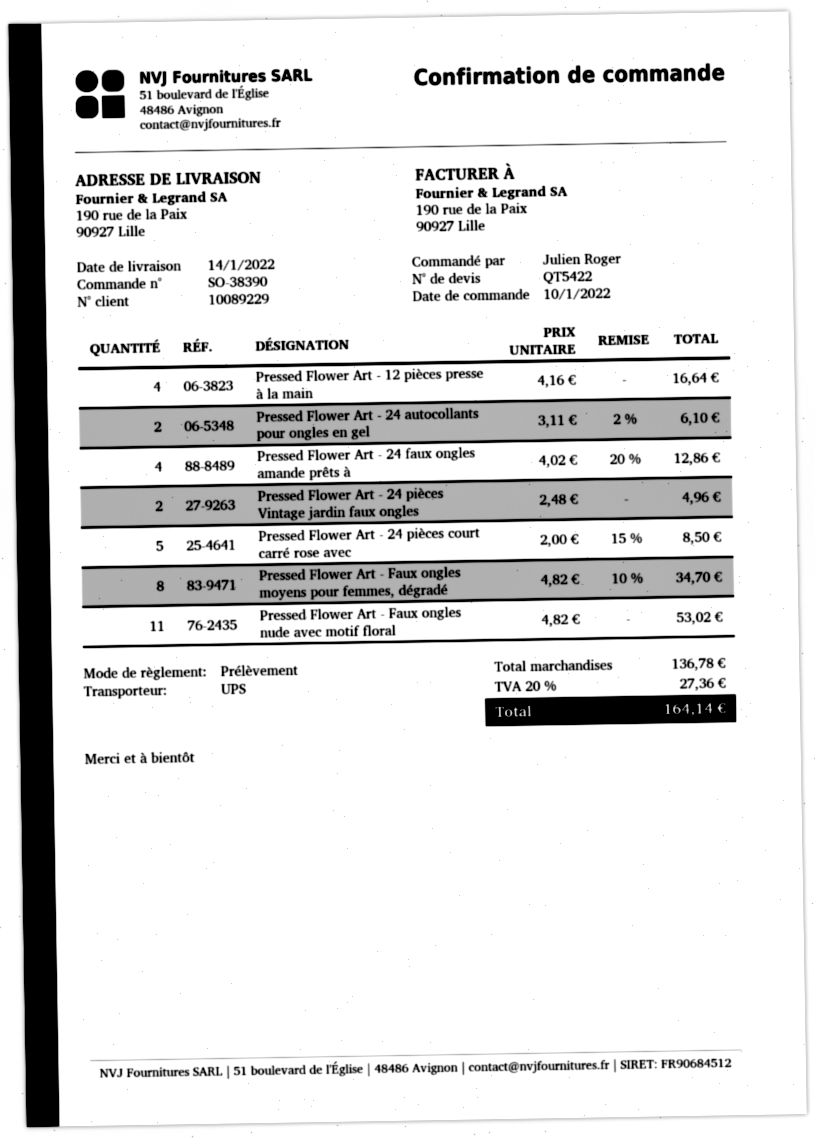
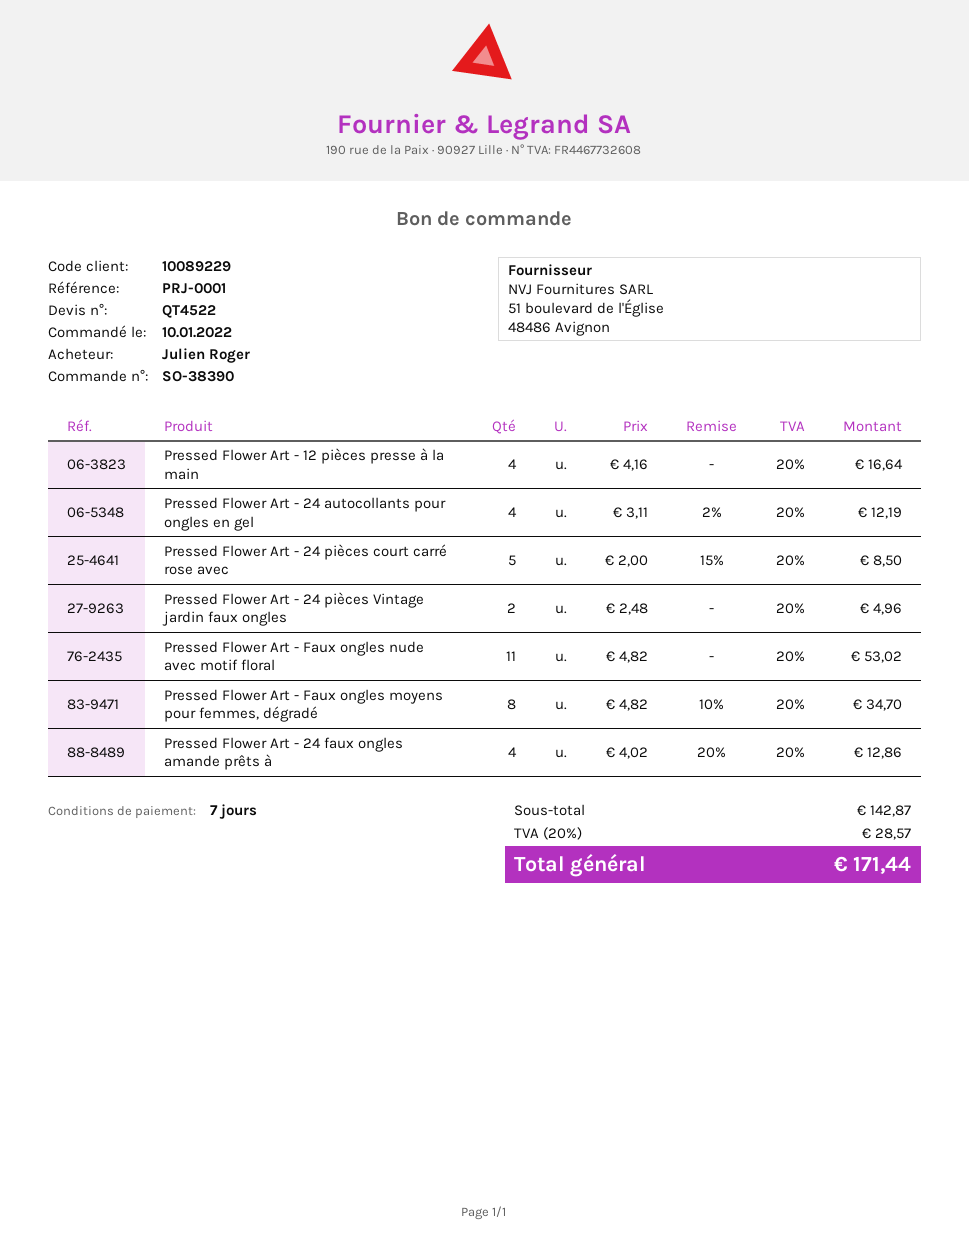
quote number: QT5422 -> QT4522
Pressed Flower Art - 24 autocollants pour ongles en gel: 2 x 3.11 - 2% = 6.10 -> 4 x 3.11 - 2% = 12.19
subtotal: 136.78 -> 142.87
tax: 20% = 27.36 -> 20% = 28.57
total: 164.14 -> 171.44

